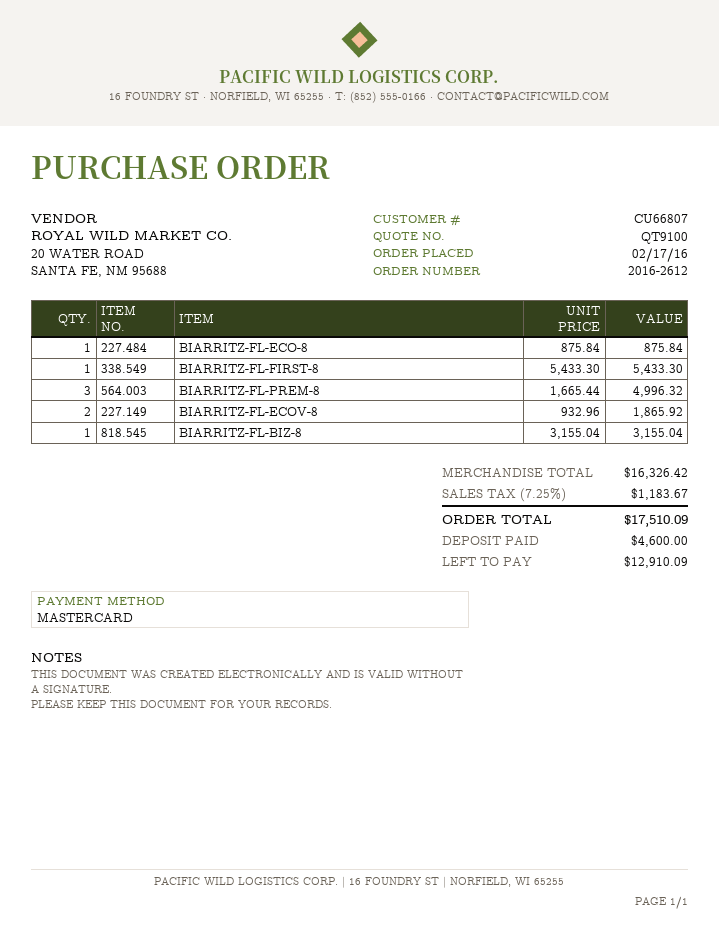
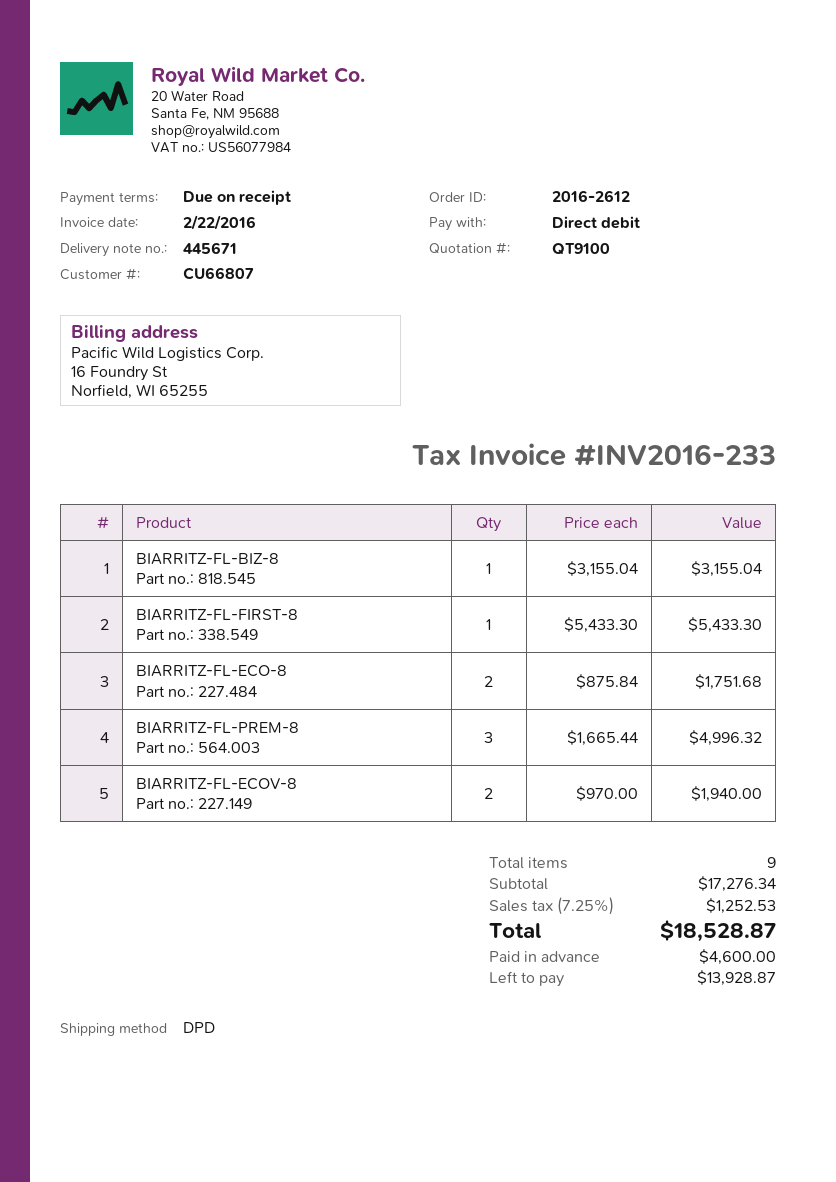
payment method: Mastercard -> direct debit
BIARRITZ-FL-ECO-8: 1 x 875.84 = 875.84 -> 2 x 875.84 = 1751.68
BIARRITZ-FL-ECOV-8: 2 x 932.96 = 1865.92 -> 2 x 970.00 = 1940.00
subtotal: 16326.42 -> 17276.34
tax: 7.25% = 1183.67 -> 7.25% = 1252.53
total: 17510.09 -> 18528.87
balance: 12910.09 -> 13928.87

